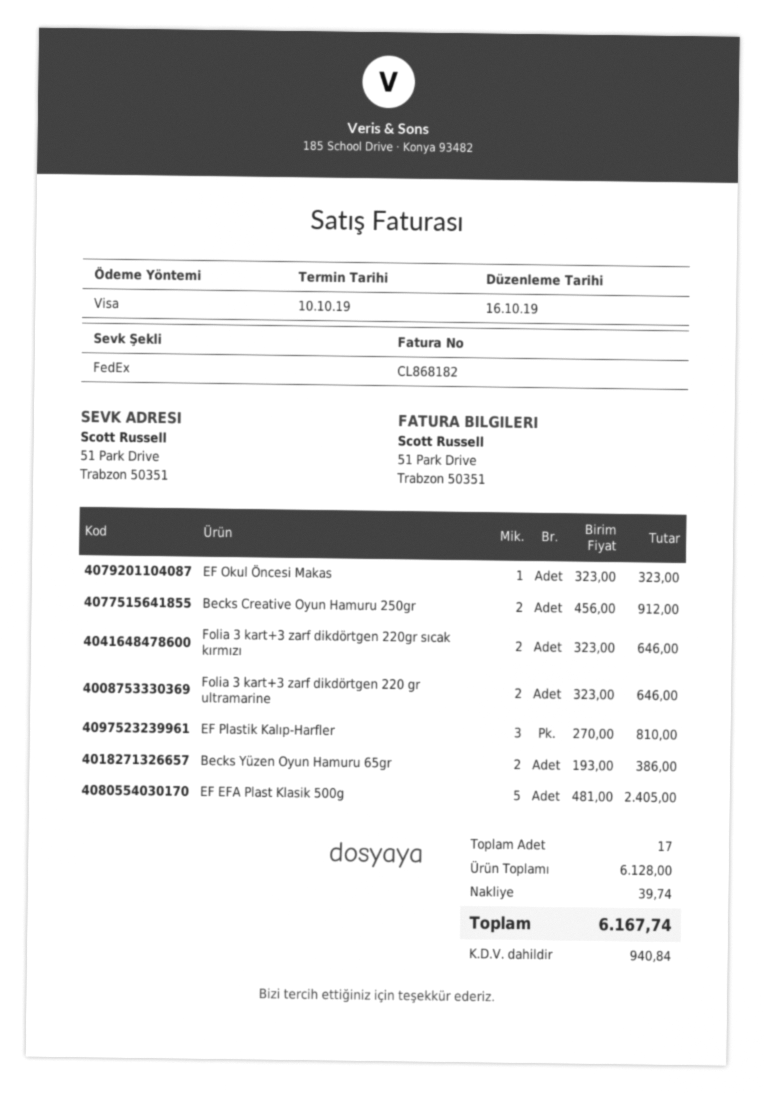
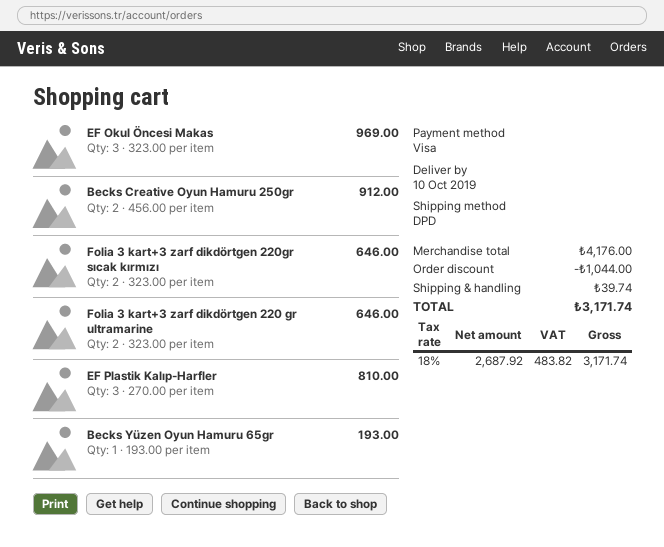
shipping method: FedEx -> DPD
EF Okul Öncesi Makas: 1 x 323.00 = 323.00 -> 3 x 323.00 = 969.00
Becks Yüzen Oyun Hamuru 65gr: 2 x 193.00 = 386.00 -> 1 x 193.00 = 193.00
EF EFA Plast Klasik 500g: 5 x 481.00 = 2405.00 -> none
subtotal: 6128.00 -> 4176.00
discount: none -> 1044.00
tax: 940.84 -> 483.82
total: 6167.74 -> 3171.74

